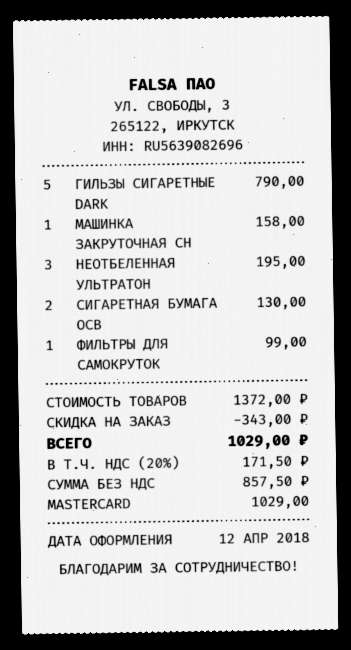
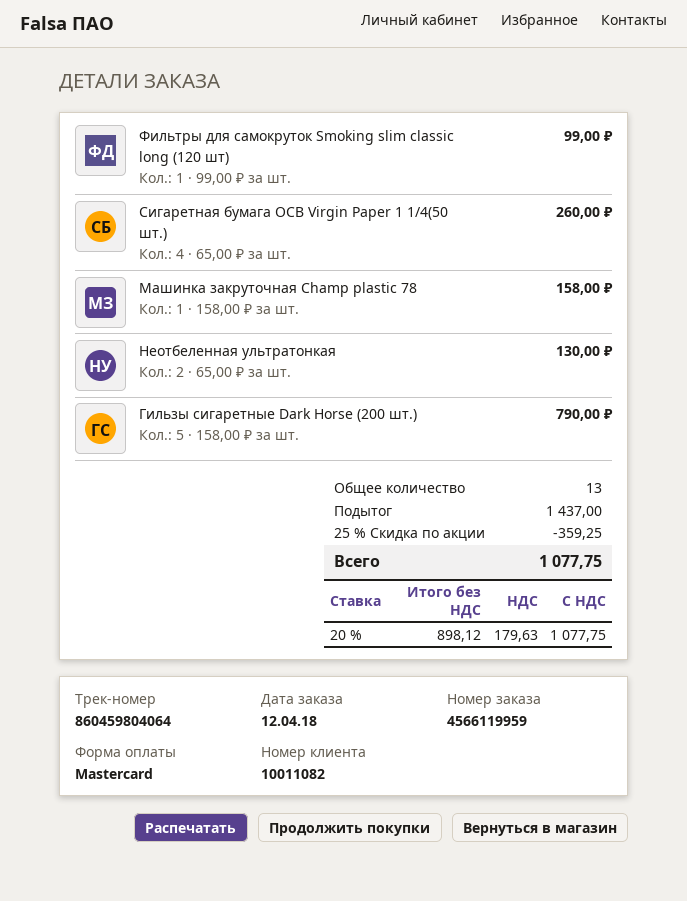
НЕОТБЕЛЕННАЯ УЛЬТРАТОН: 3 for 195.00 -> 2 for 130.00
СИГАРЕТНАЯ БУМАГА OCB: 2 for 130.00 -> 4 for 260.00
subtotal: 1372.00 -> 1437.00
discount: 343.00 -> 359.25
net: 857.50 -> 898.12
tax: 20% = 171.50 -> 20% = 179.63
total: 1029.00 -> 1077.75

